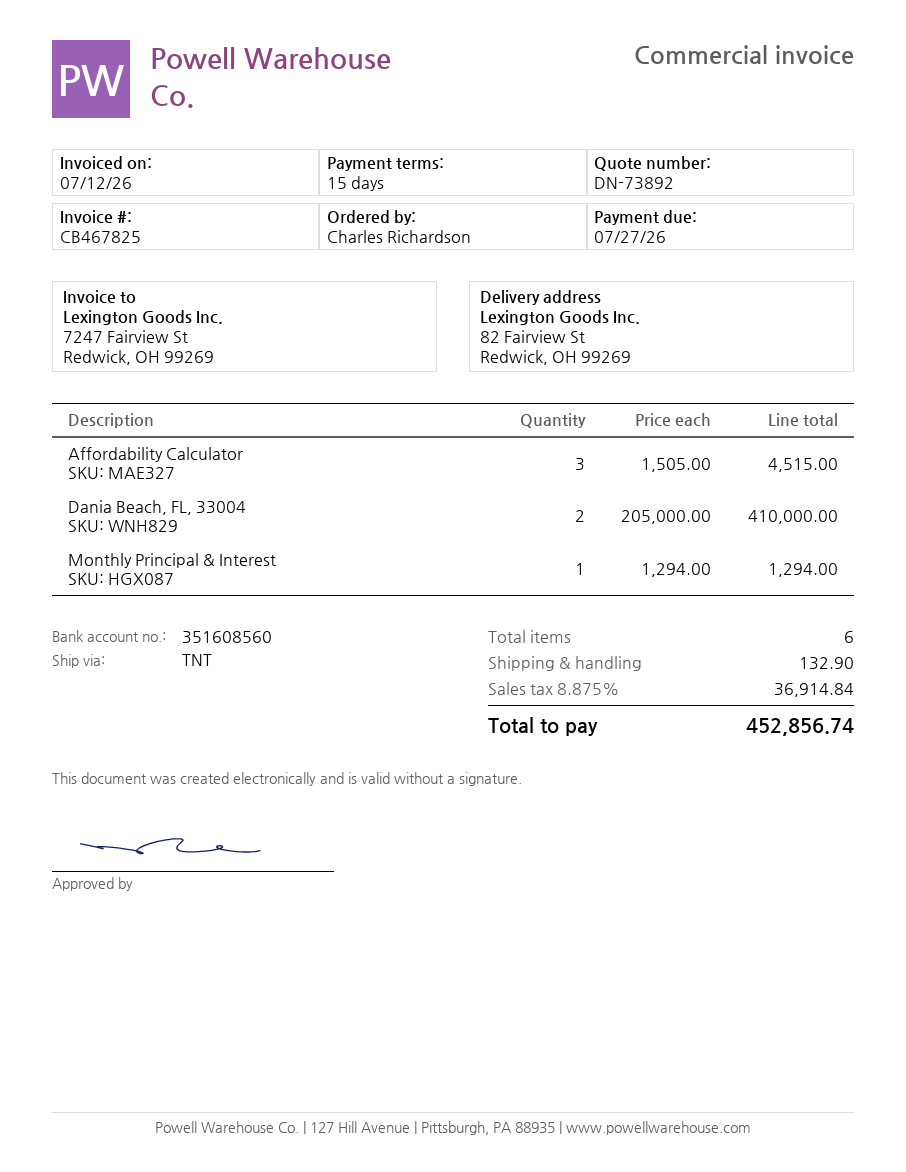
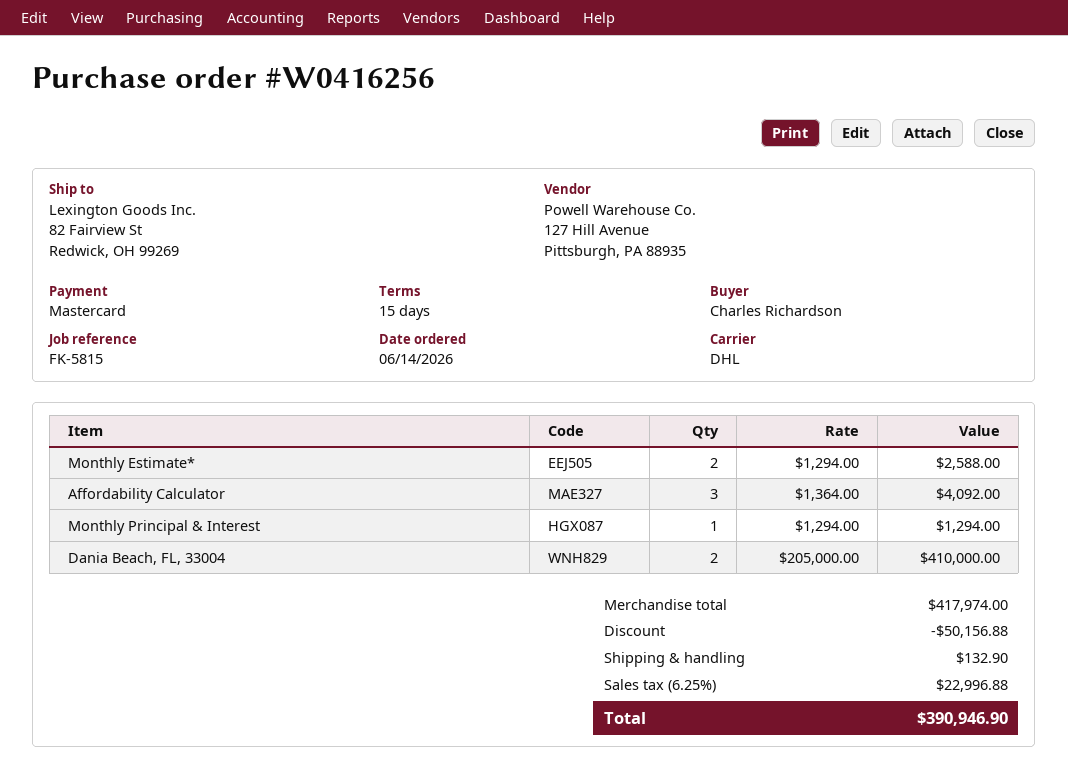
shipping method: TNT -> DHL
Affordability Calculator: 3 x 1505.00 = 4515.00 -> 3 x 1364.00 = 4092.00
Monthly Estimate*: none -> 2 x 1294.00 = 2588.00
discount: none -> 50156.88
tax: 8.875% = 36914.84 -> 6.25% = 22996.88
total: 452856.74 -> 390946.90

